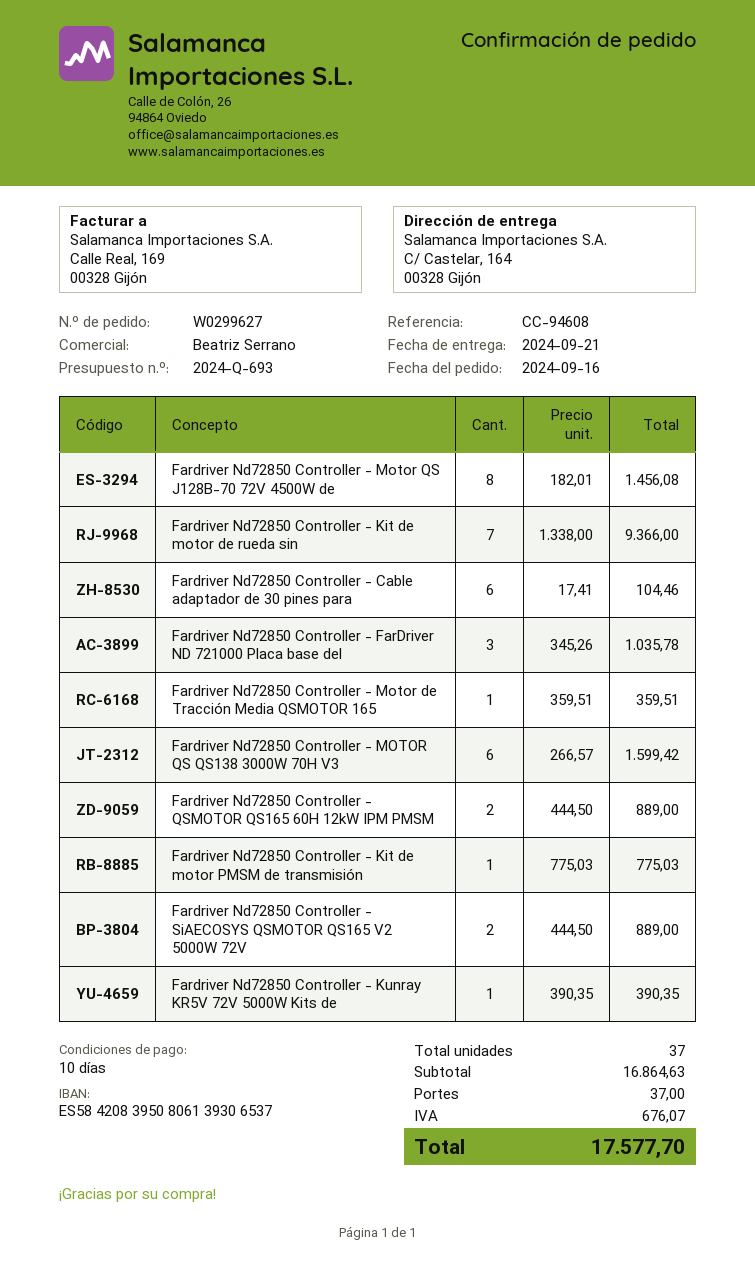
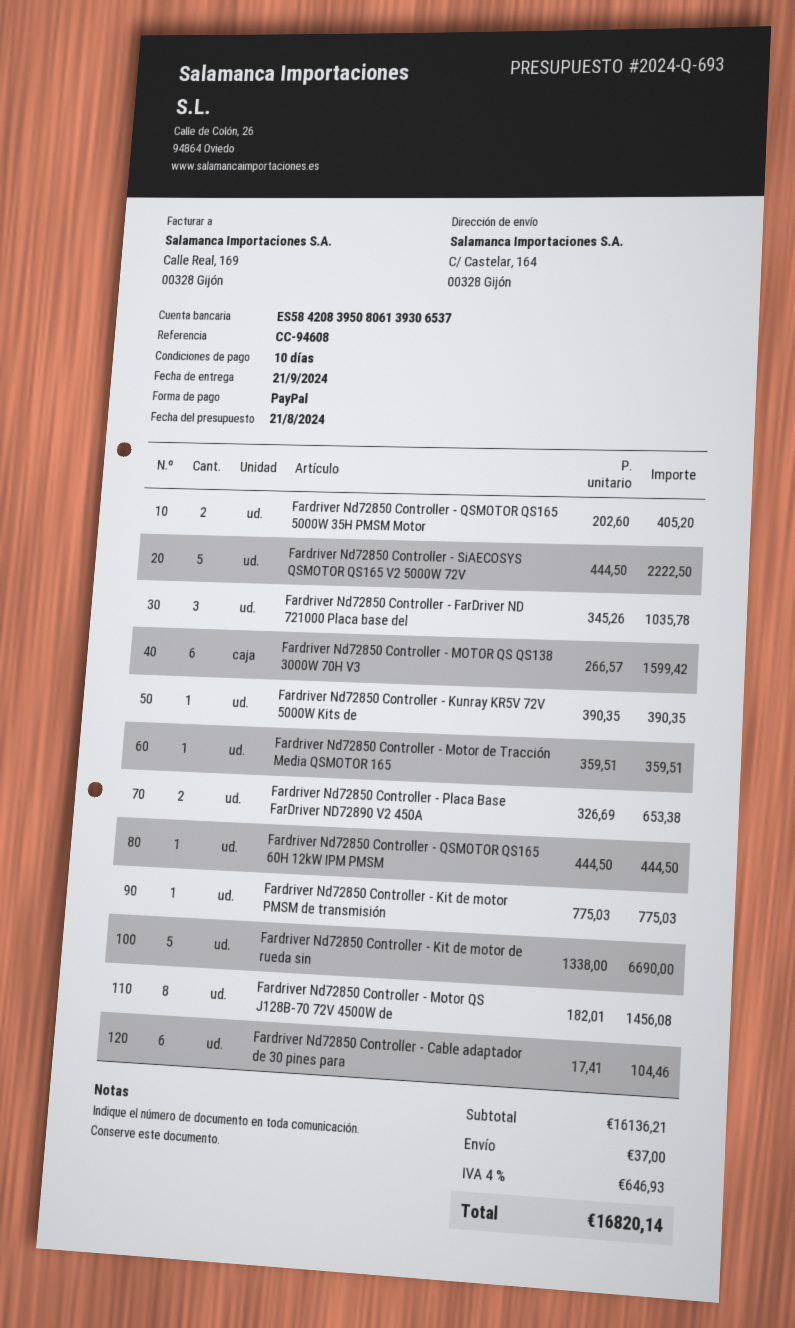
Fardriver Nd72850 Controller - Kit de motor de rueda sin: 7 x 1338.00 = 9366.00 -> 5 x 1338.00 = 6690.00
Fardriver Nd72850 Controller - QSMOTOR QS165 60H 12kW IPM PMSM: 2 x 444.50 = 889.00 -> 1 x 444.50 = 444.50
Fardriver Nd72850 Controller - SiAECOSYS QSMOTOR QS165 V2 5000W 72V: 2 x 444.50 = 889.00 -> 5 x 444.50 = 2222.50
Fardriver Nd72850 Controller - QSMOTOR QS165 5000W 35H PMSM Motor: none -> 2 x 202.60 = 405.20
Fardriver Nd72850 Controller - Placa Base FarDriver ND72890 V2 450A: none -> 2 x 326.69 = 653.38
subtotal: 16864.63 -> 16136.21
tax: 676.07 -> 646.93
total: 17577.70 -> 16820.14

